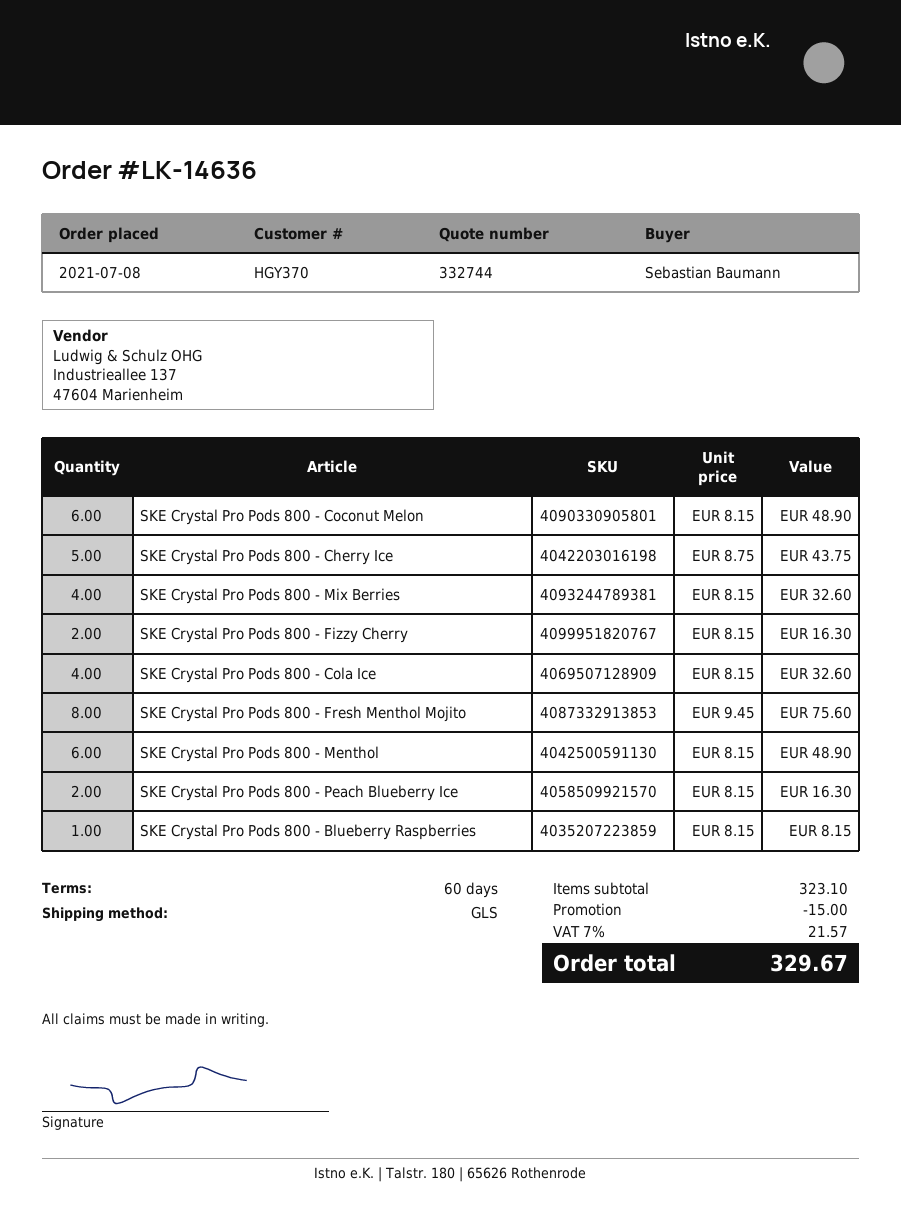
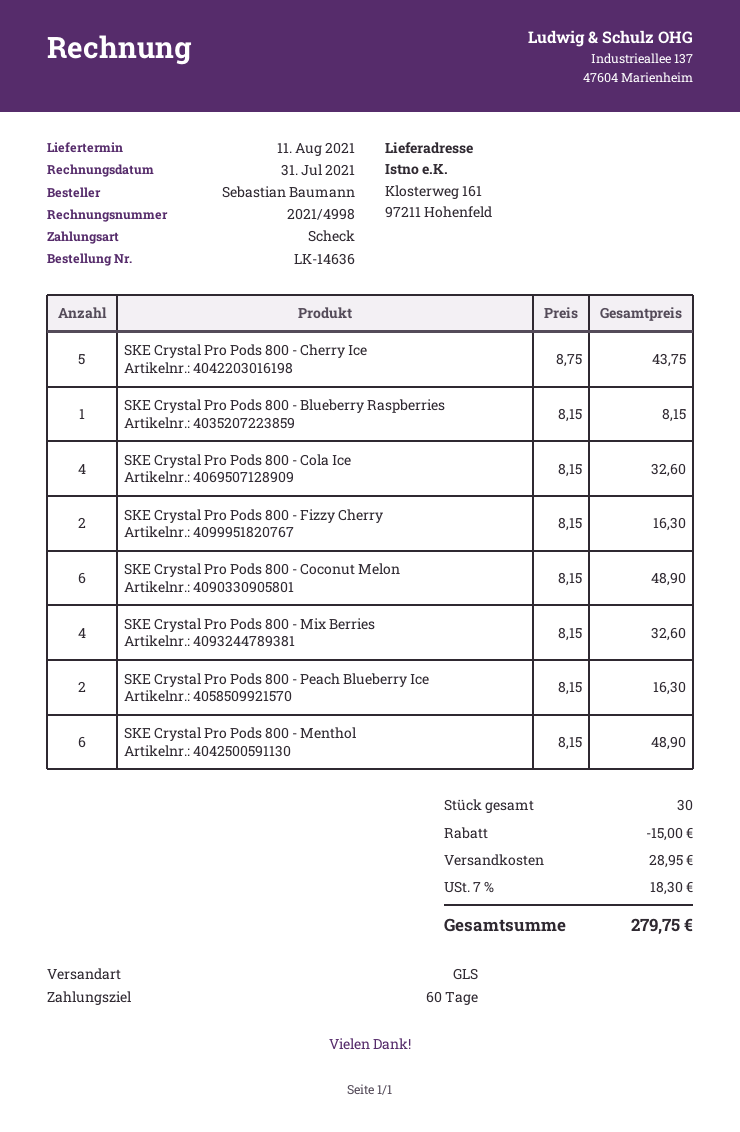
SKE Crystal Pro Pods 800 - Fresh Menthol Mojito: 8 x 9.45 = 75.60 -> none
shipping: none -> 28.95
tax: 7% = 21.57 -> 7% = 18.30
total: 329.67 -> 279.75

